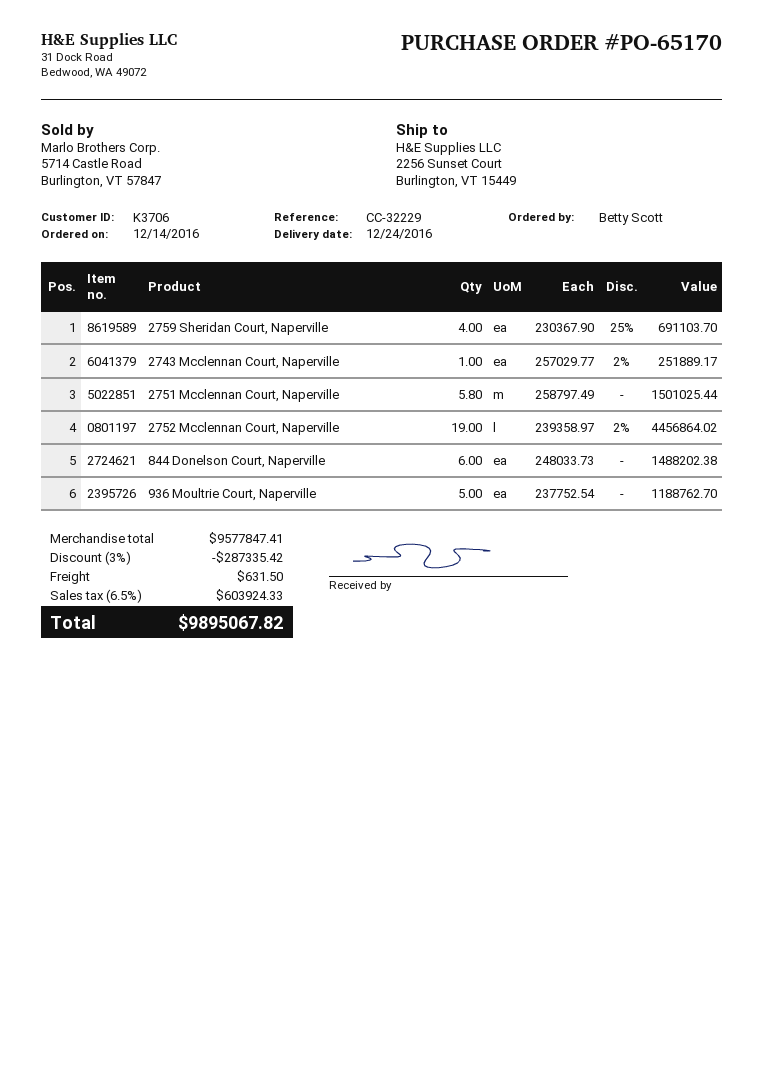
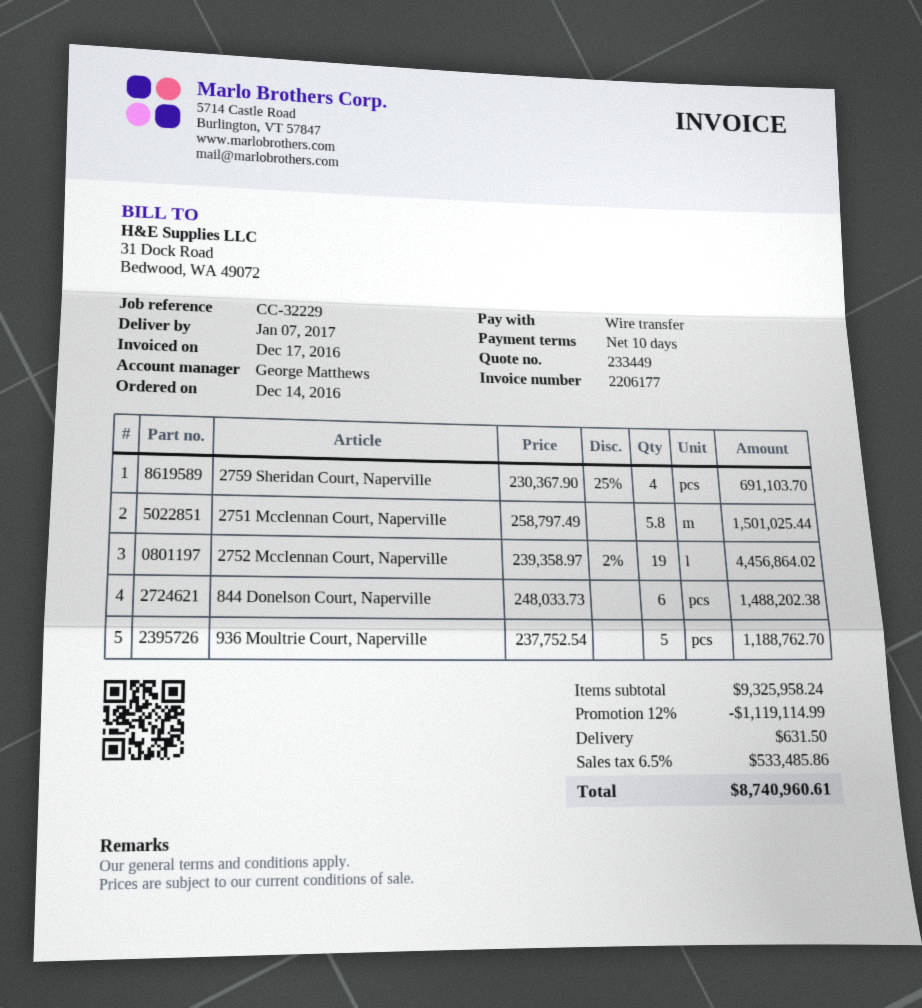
delivery date: 2016-12-24 -> 2017-01-07
2743 Mcclennan Court, Naperville: 1 x 257029.77 - 2% = 251889.17 -> none
subtotal: 9577847.41 -> 9325958.24
discount: 3% = 287335.42 -> 12% = 1119114.99
tax: 6.5% = 603924.33 -> 6.5% = 533485.86
total: 9895067.82 -> 8740960.61

